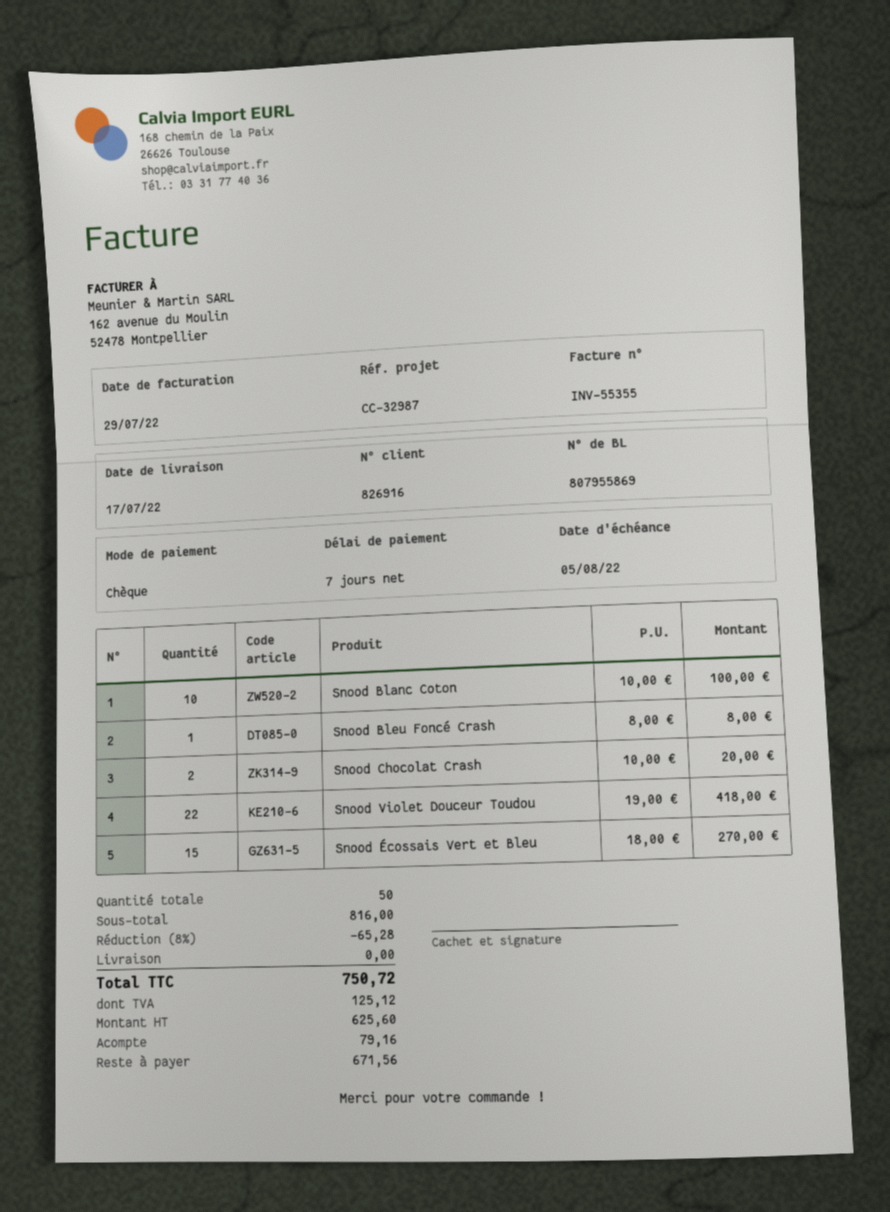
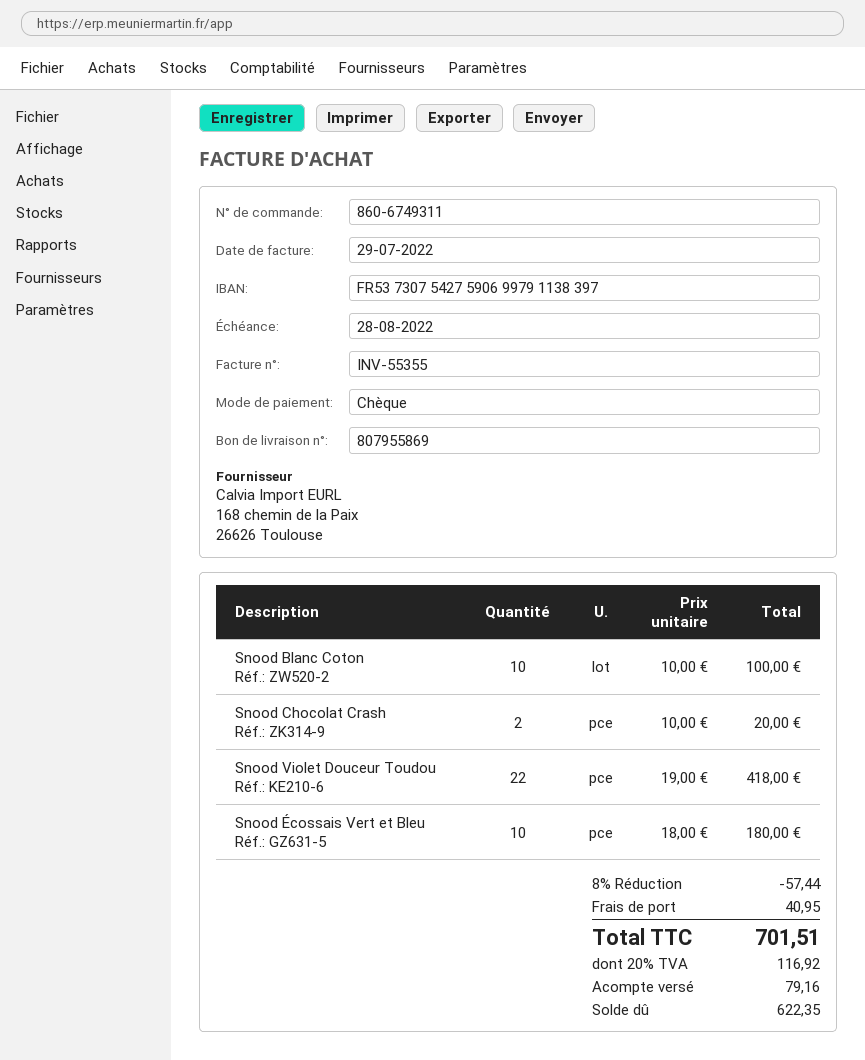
due date: 2022-08-05 -> 2022-08-28
Snood Bleu Foncé Crash: 1 x 8.00 = 8.00 -> none
Snood Écossais Vert et Bleu: 15 x 18.00 = 270.00 -> 10 x 18.00 = 180.00
discount: 8% = 65.28 -> 8% = 57.44
shipping: 0.00 -> 40.95
tax: 125.12 -> 116.92
total: 750.72 -> 701.51
balance: 671.56 -> 622.35

